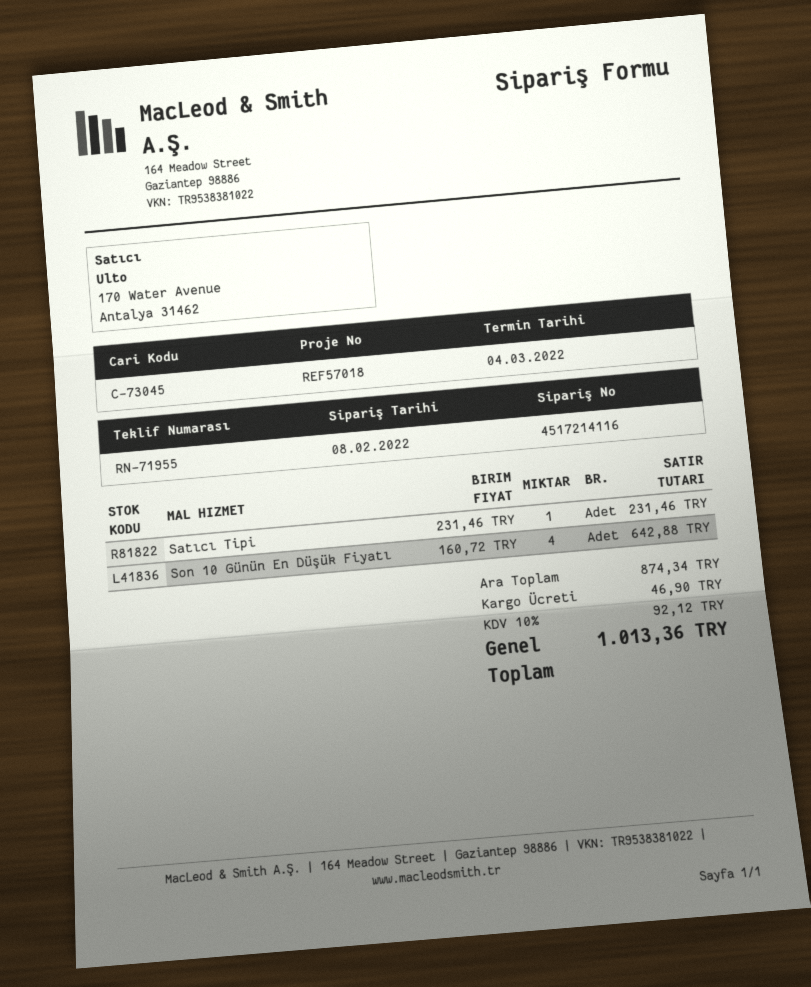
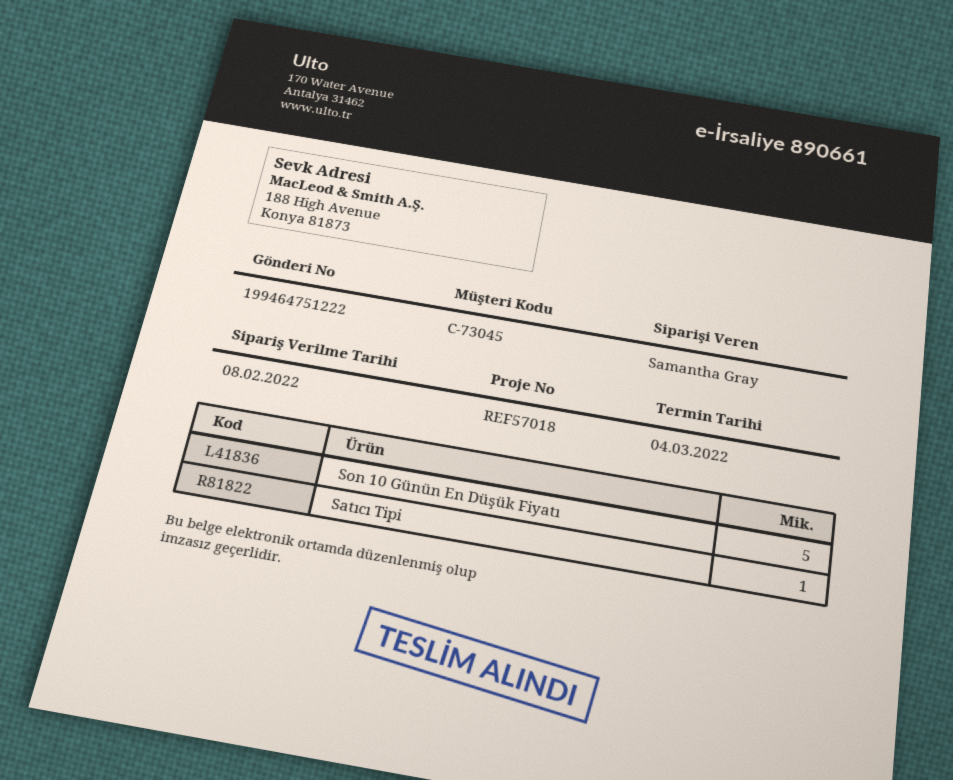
Son 10 Günün En Düşük Fiyatı: 4 -> 5

